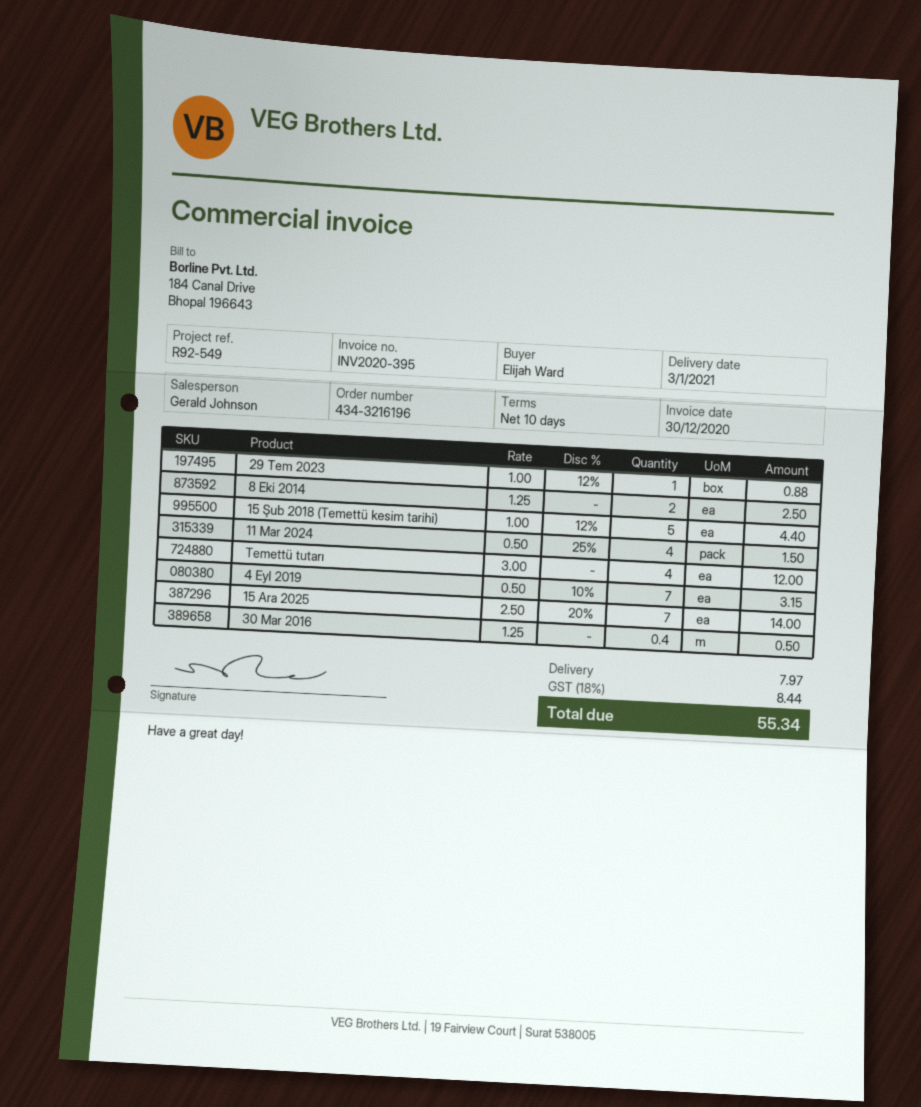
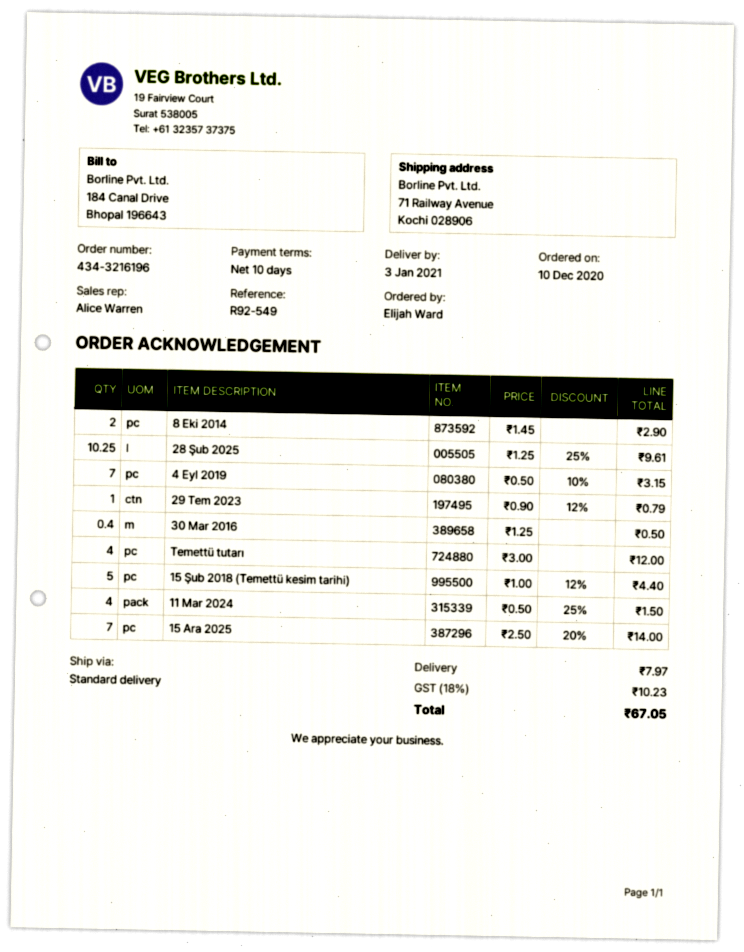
sales rep: Gerald Johnson -> Alice Warren
29 Tem 2023: 1 x 1.00 - 12% = 0.88 -> 1 x 0.90 - 12% = 0.79
8 Eki 2014: 2 x 1.25 = 2.50 -> 2 x 1.45 = 2.90
28 Şub 2025: none -> 10.25 x 1.25 - 25% = 9.61
tax: 18% = 8.44 -> 18% = 10.23
total: 55.34 -> 67.05

